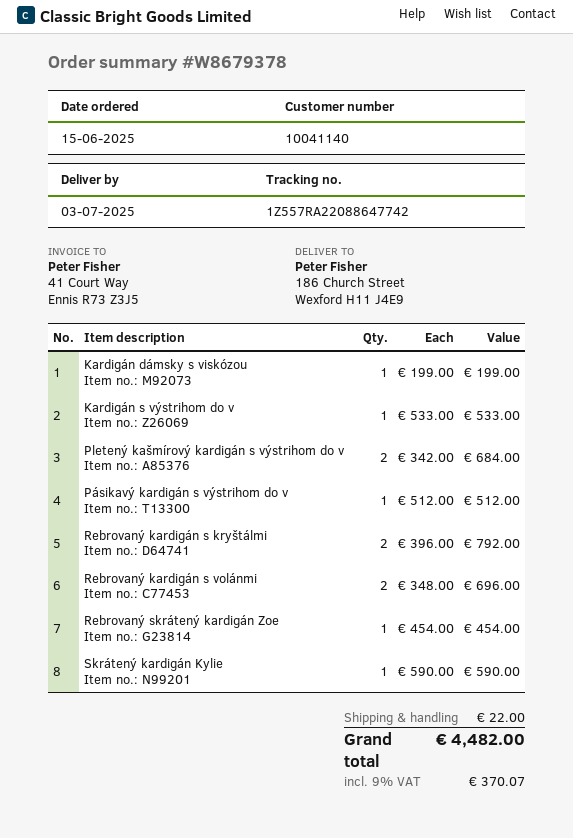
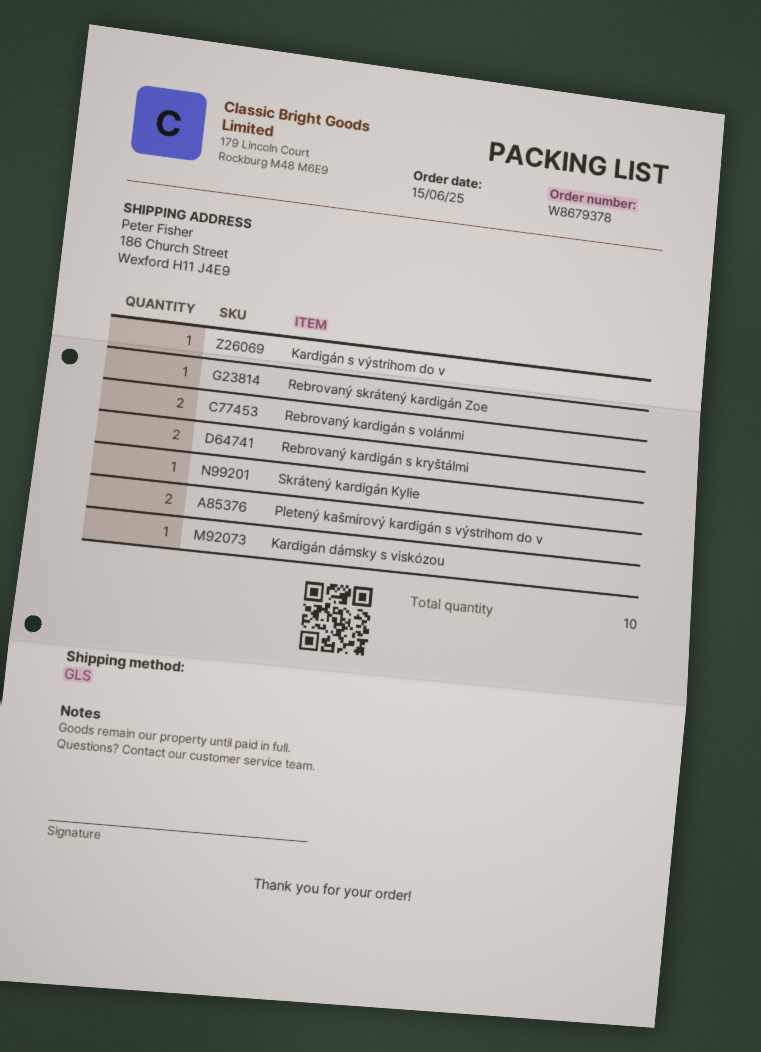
Pásikavý kardigán s výstrihom do v: 1 -> none

